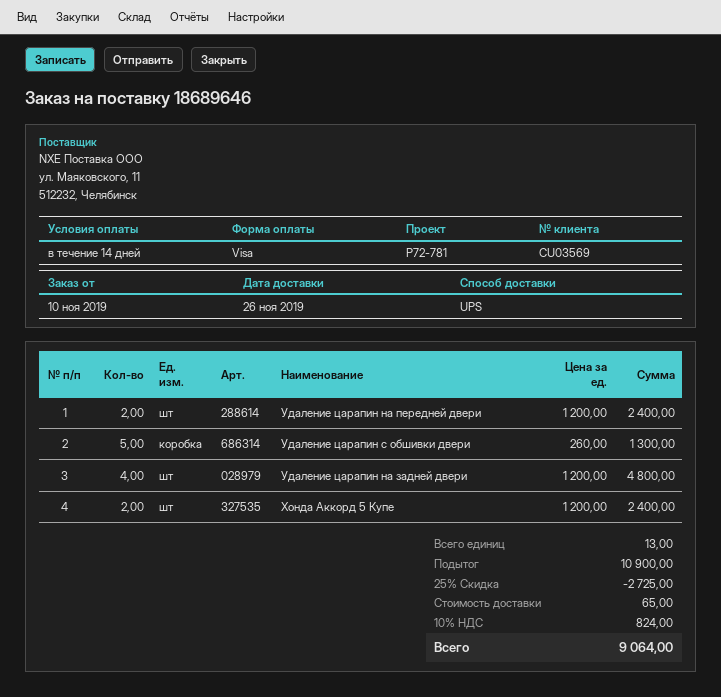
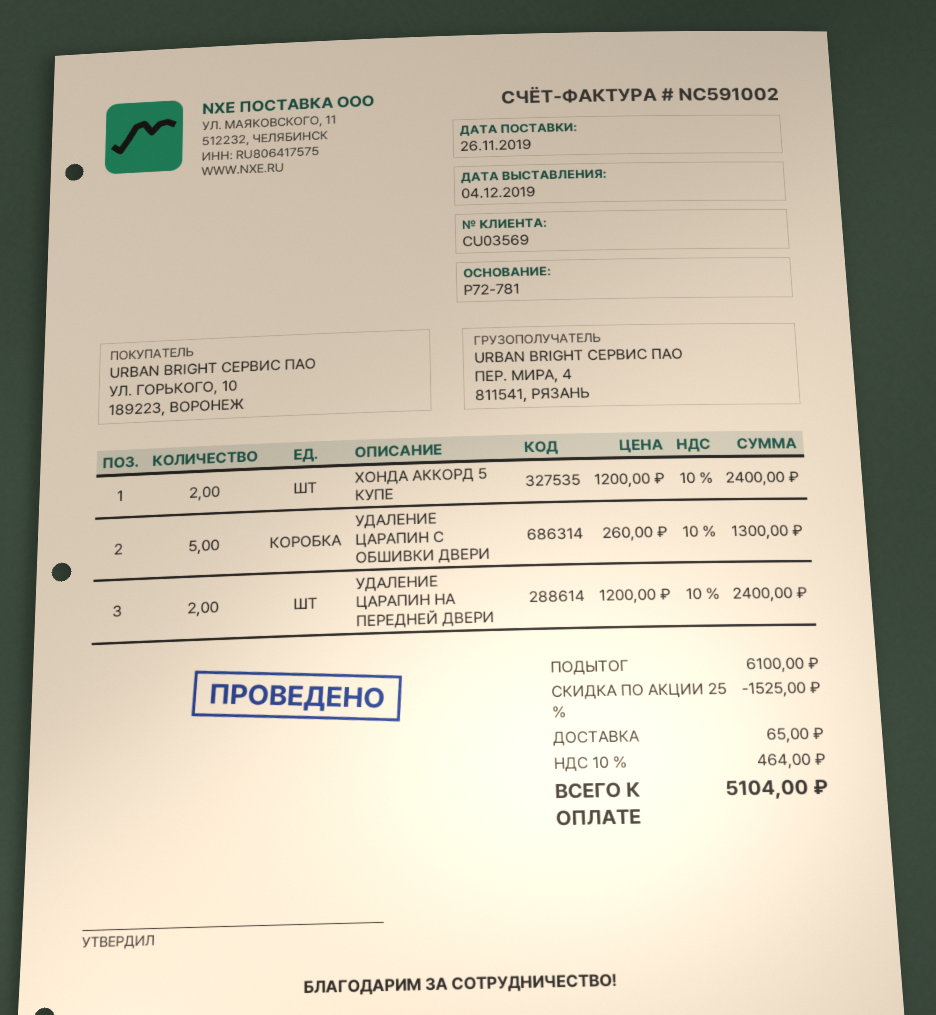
Удаление царапин на задней двери: 4 x 1200.00 = 4800.00 -> none
subtotal: 10900.00 -> 6100.00
discount: 25% = 2725.00 -> 25% = 1525.00
tax: 10% = 824.00 -> 10% = 464.00
total: 9064.00 -> 5104.00

